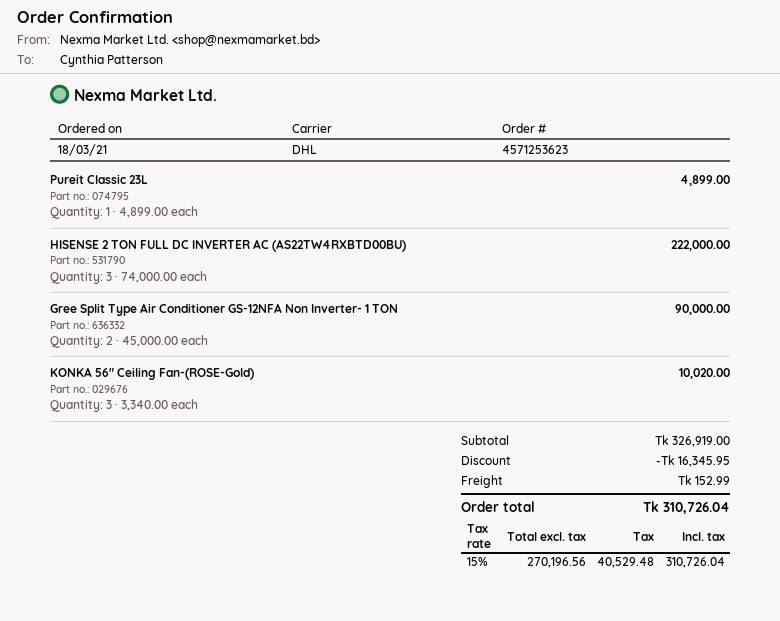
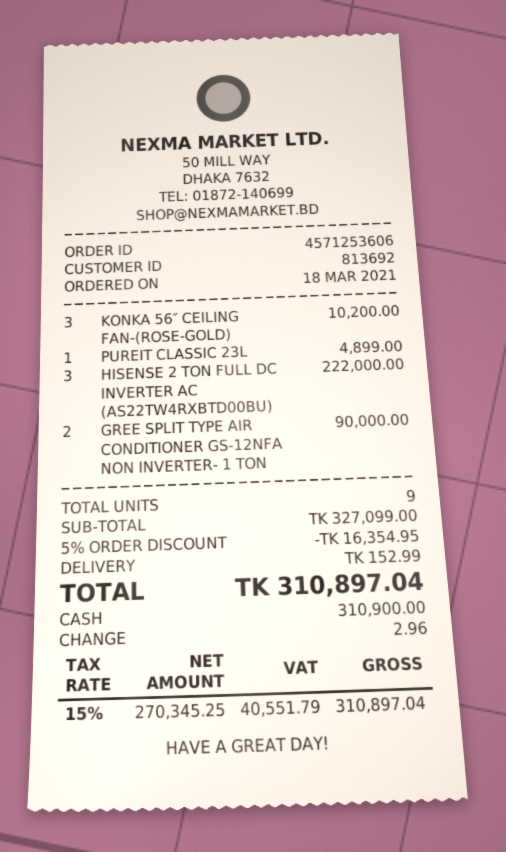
order number: 4571253623 -> 4571253606
KONKA 56″ Ceiling Fan-(ROSE-Gold): 3 for 10020.00 -> 3 for 10200.00
subtotal: 326919.00 -> 327099.00
discount: 16345.95 -> 16354.95
net: 270196.56 -> 270345.25
tax: 15% = 40529.48 -> 15% = 40551.79
total: 310726.04 -> 310897.04

